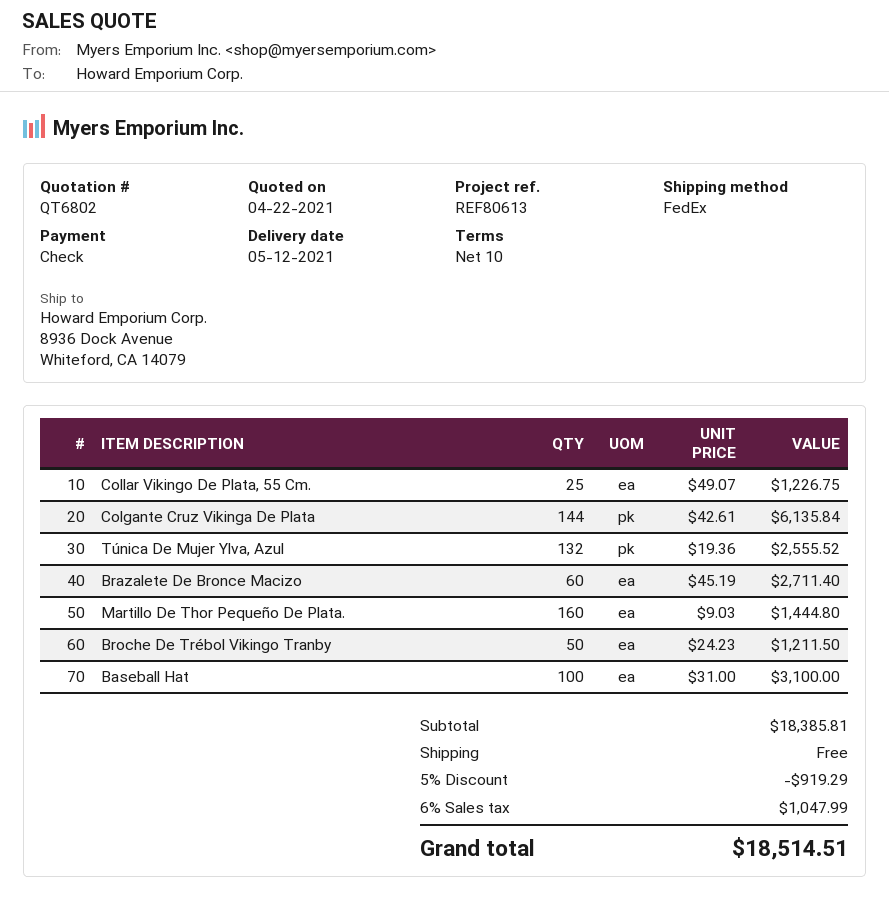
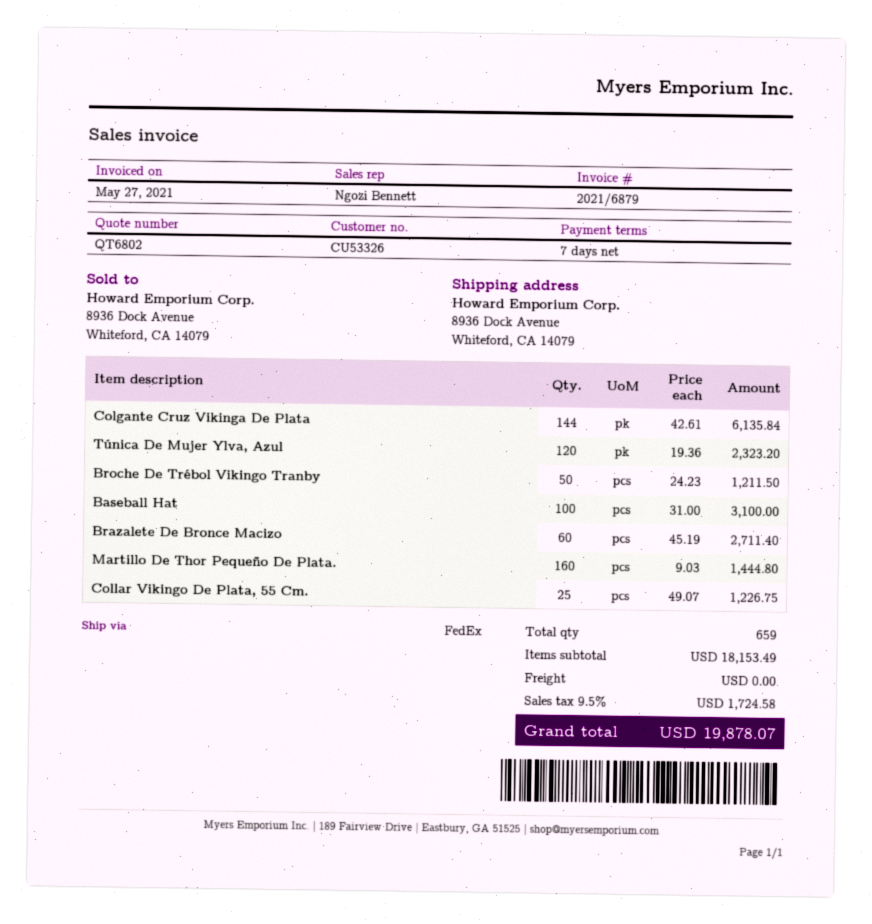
payment terms: 10 days -> 7 days
Túnica De Mujer Ylva, Azul: 132 x 19.36 = 2555.52 -> 120 x 19.36 = 2323.20
subtotal: 18385.81 -> 18153.49
discount: 5% = 919.29 -> none
tax: 6% = 1047.99 -> 9.5% = 1724.58
total: 18514.51 -> 19878.07

